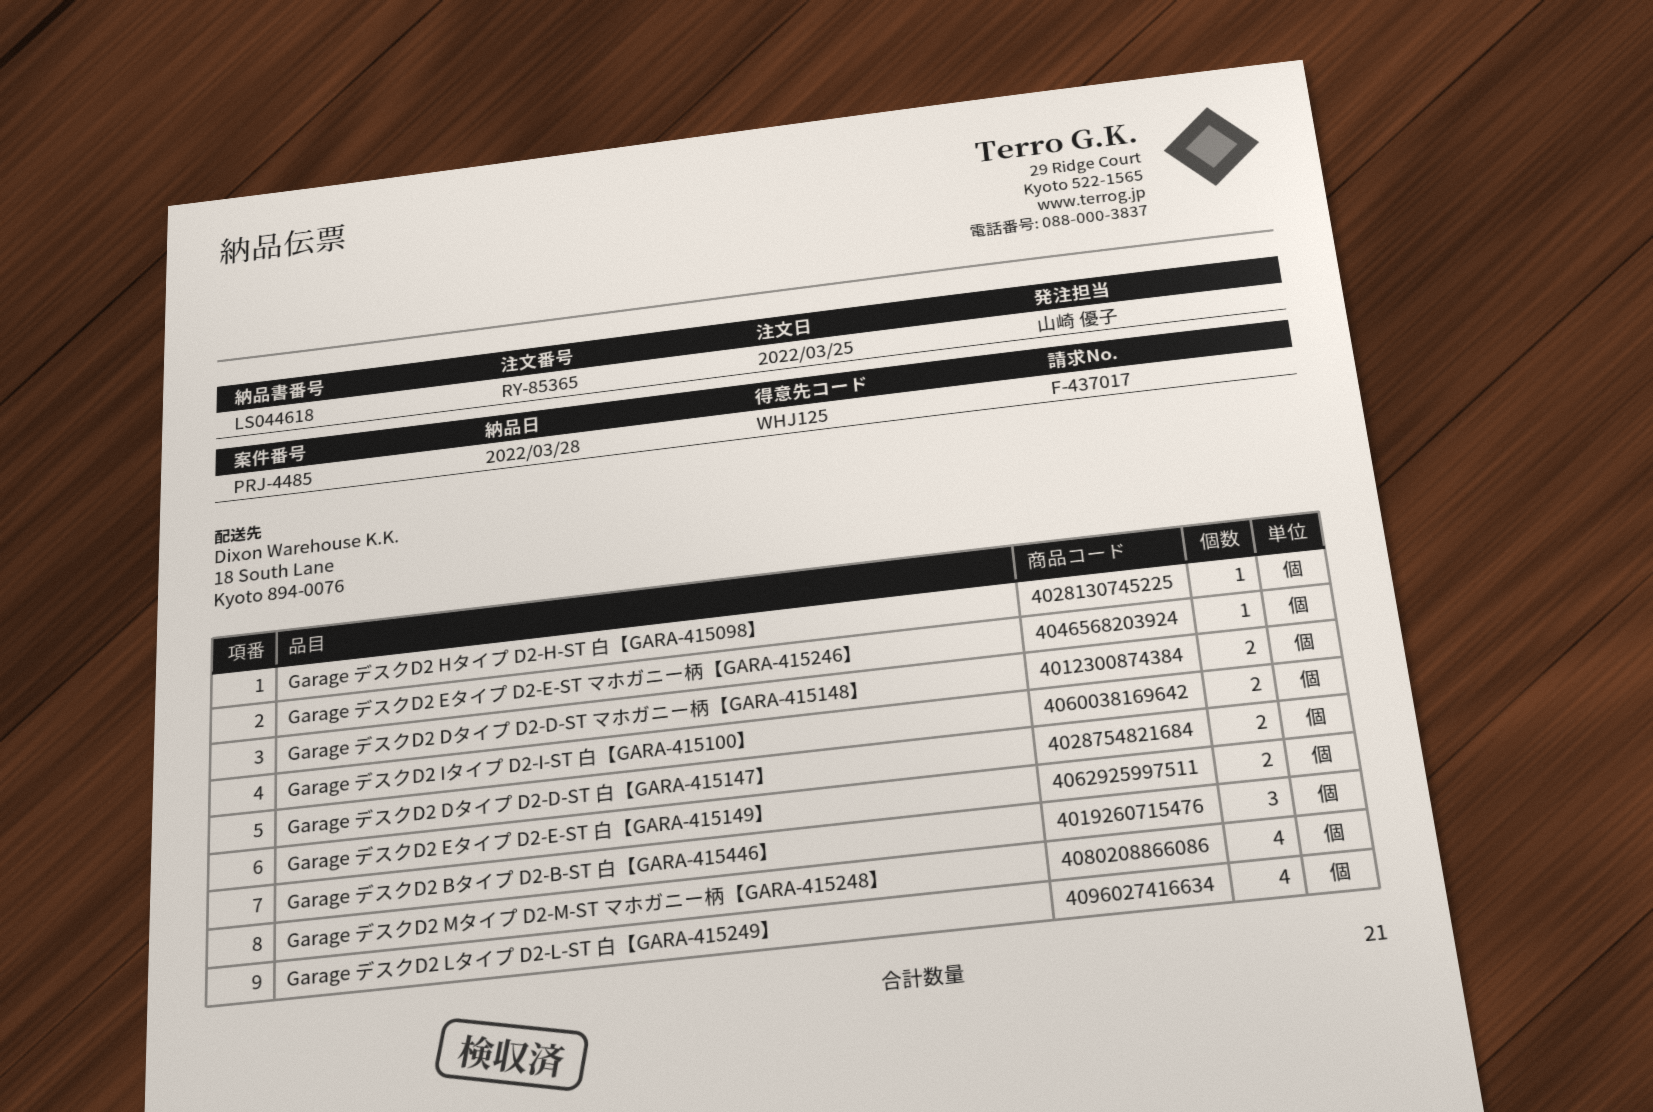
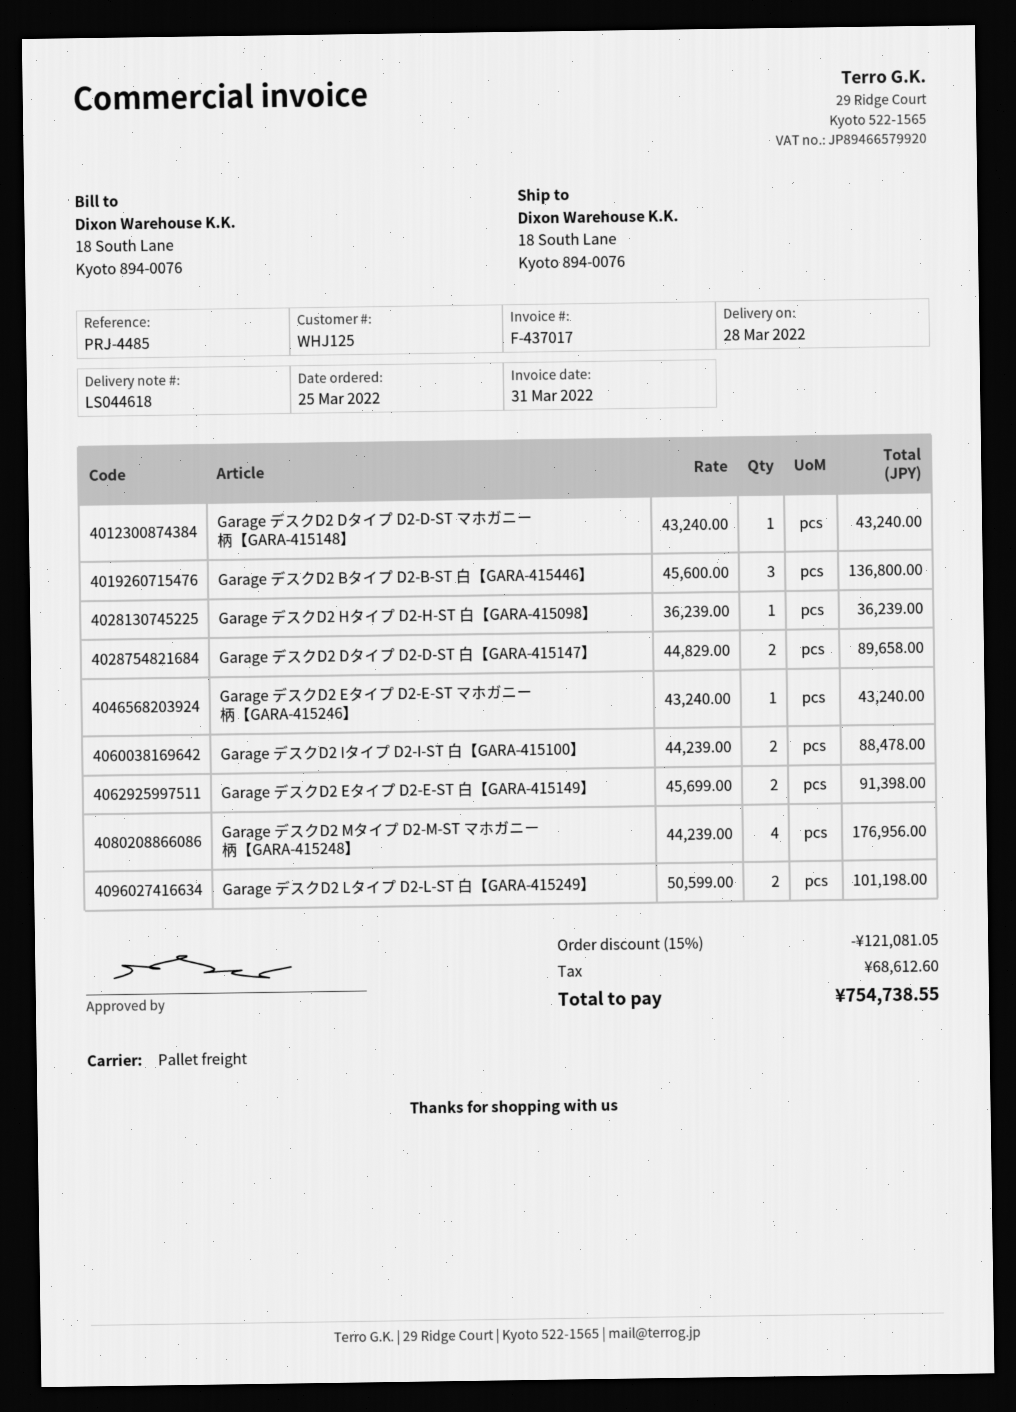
Garage デスクD2 Dタイプ D2-D-ST マホガニー柄【GARA-415148】: 2 -> 1
Garage デスクD2 Lタイプ D2-L-ST 白【GARA-415249】: 4 -> 2

